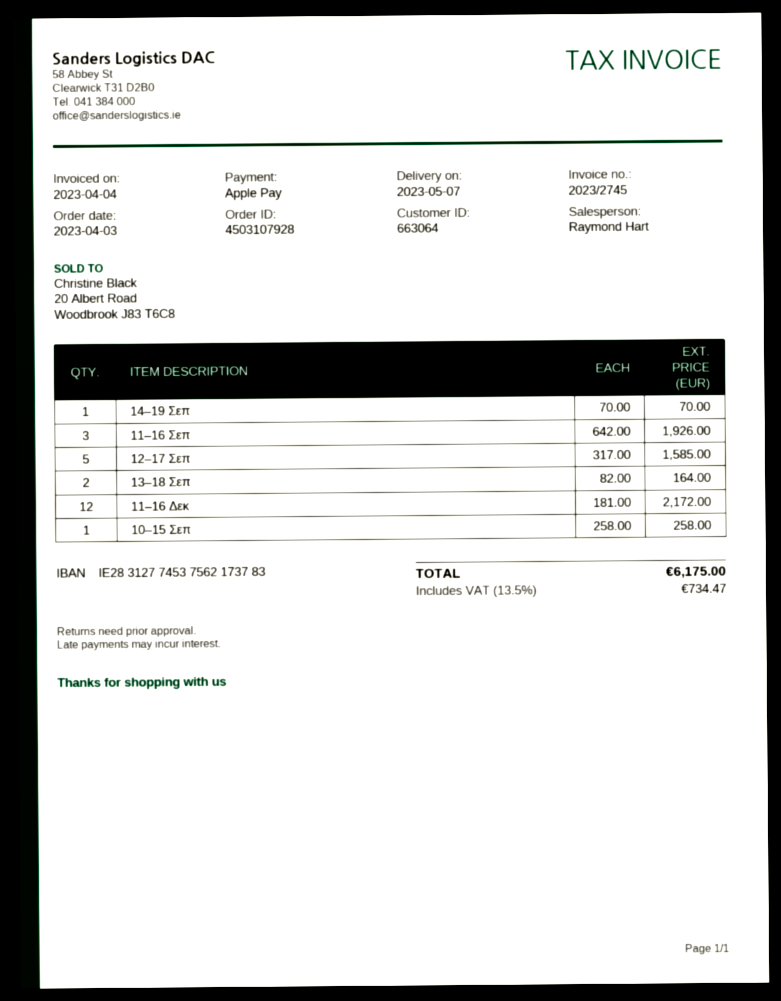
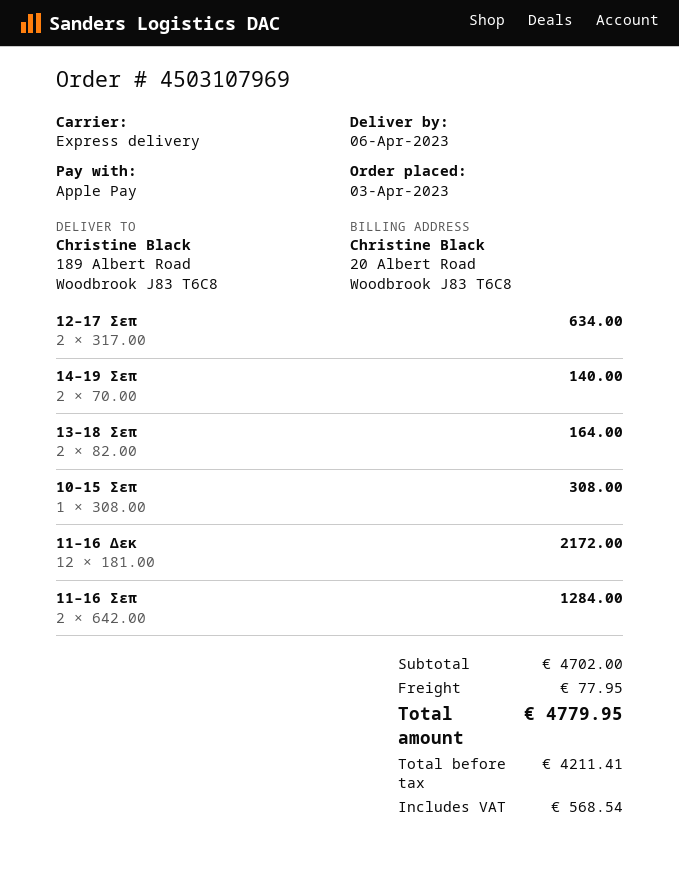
order number: 4503107928 -> 4503107969
delivery date: 2023-05-07 -> 2023-04-06
14–19 Σεπ: 1 x 70.00 = 70.00 -> 2 x 70.00 = 140.00
11–16 Σεπ: 3 x 642.00 = 1926.00 -> 2 x 642.00 = 1284.00
12–17 Σεπ: 5 x 317.00 = 1585.00 -> 2 x 317.00 = 634.00
10–15 Σεπ: 1 x 258.00 = 258.00 -> 1 x 308.00 = 308.00
shipping: none -> 77.95
tax: 734.47 -> 568.54
total: 6175.00 -> 4779.95

